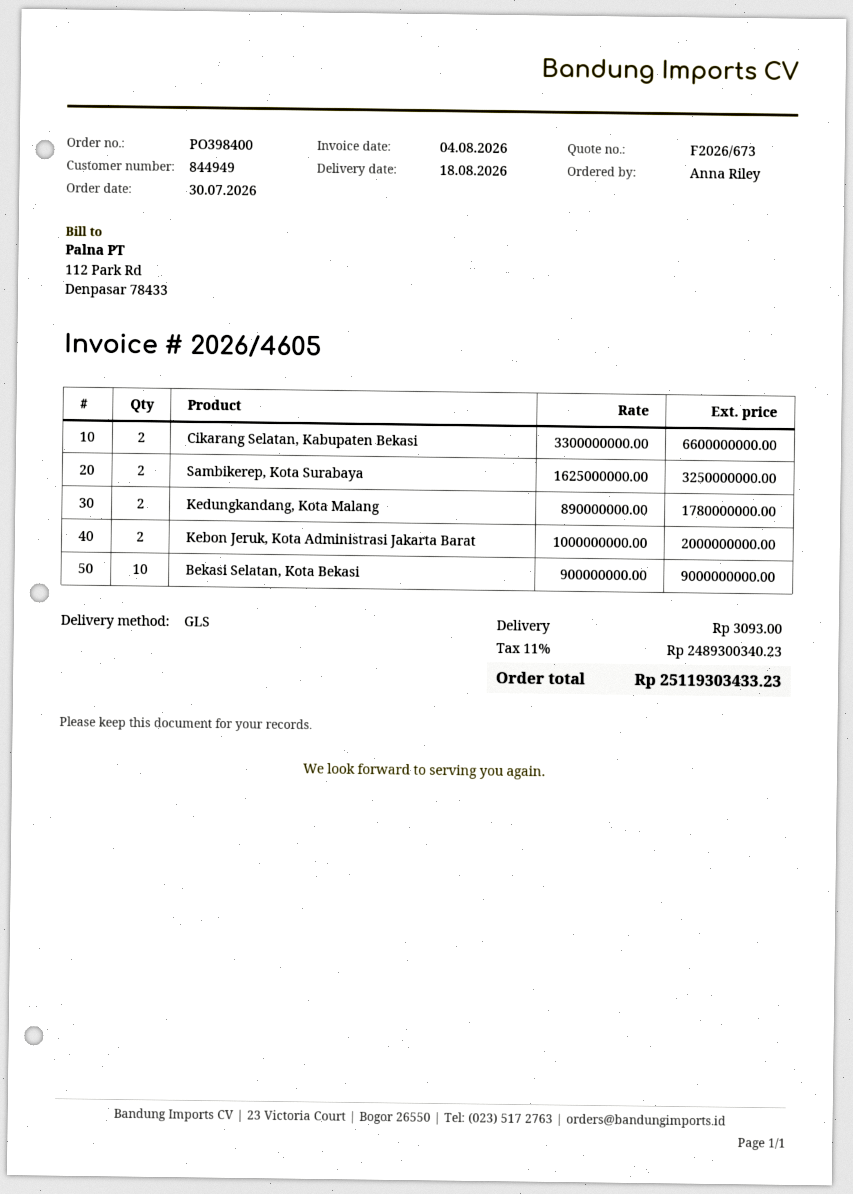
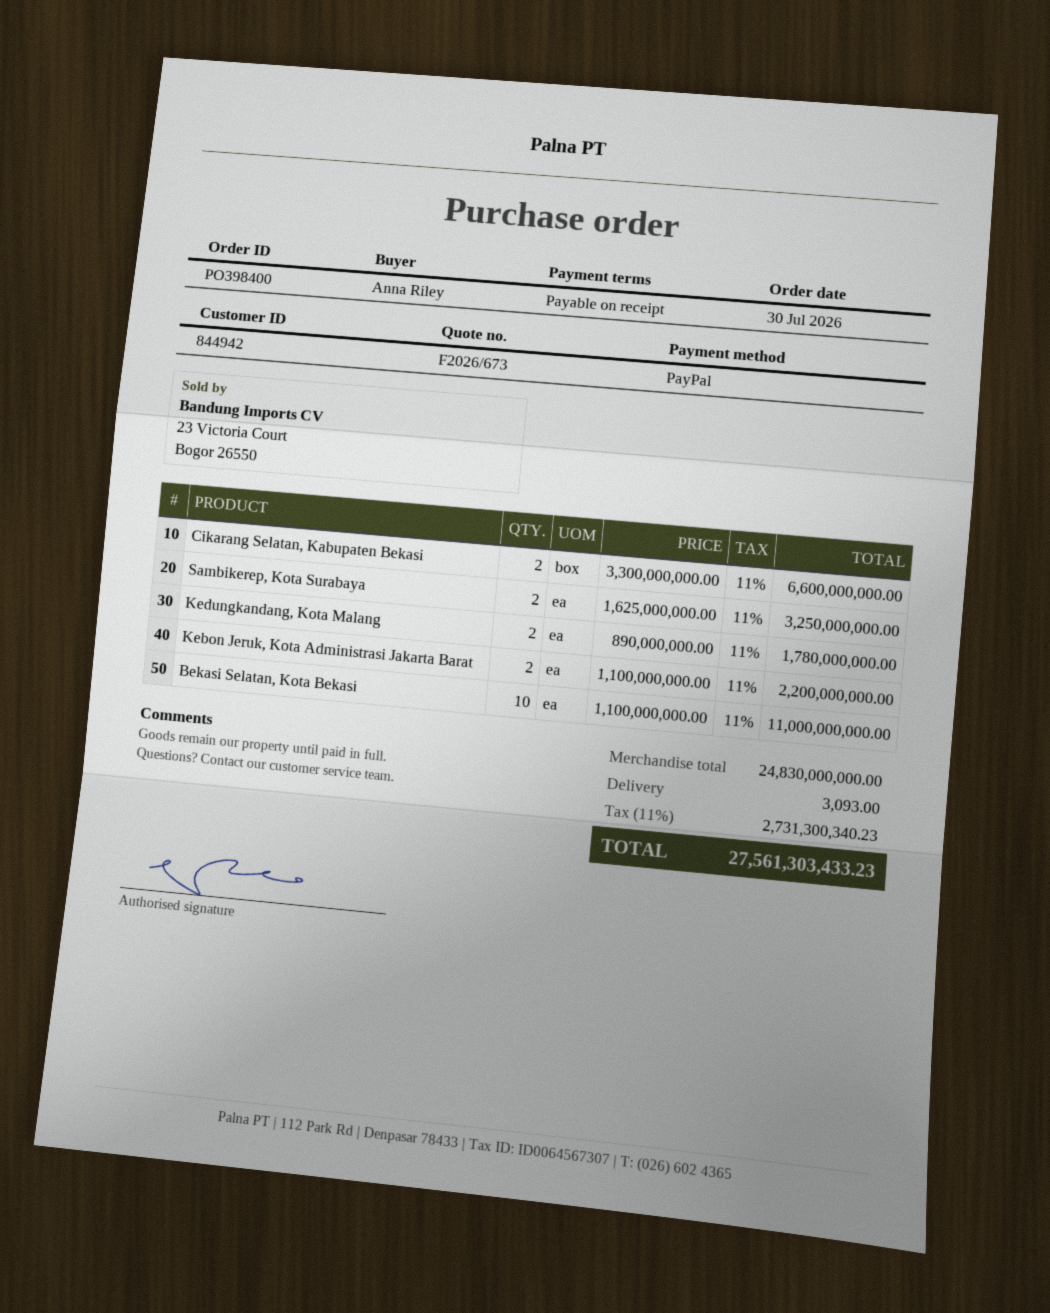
customer number: 844949 -> 844942
Kebon Jeruk, Kota Administrasi Jakarta Barat: 2 x 1000000000.00 = 2000000000.00 -> 2 x 1100000000.00 = 2200000000.00
Bekasi Selatan, Kota Bekasi: 10 x 900000000.00 = 9000000000.00 -> 10 x 1100000000.00 = 11000000000.00
tax: 11% = 2489300340.23 -> 11% = 2731300340.23
total: 25119303433.23 -> 27561303433.23

